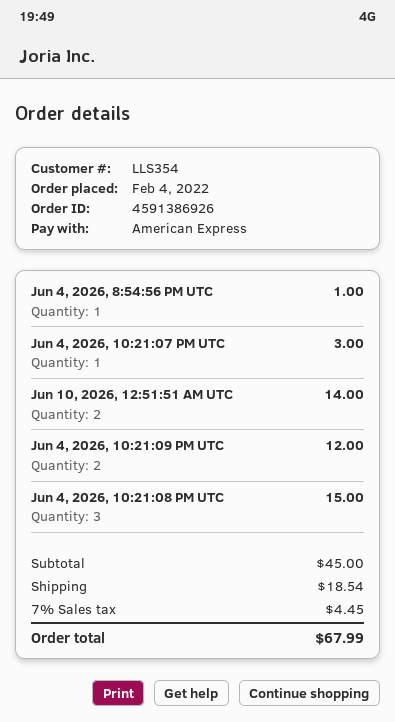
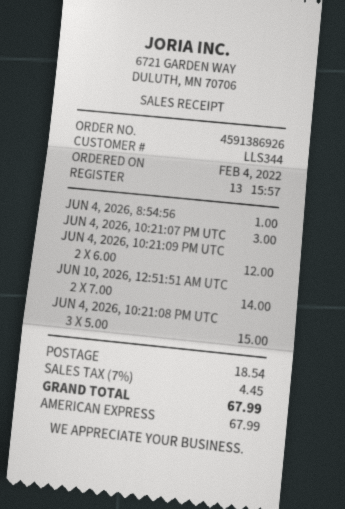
customer number: LLS354 -> LLS344

